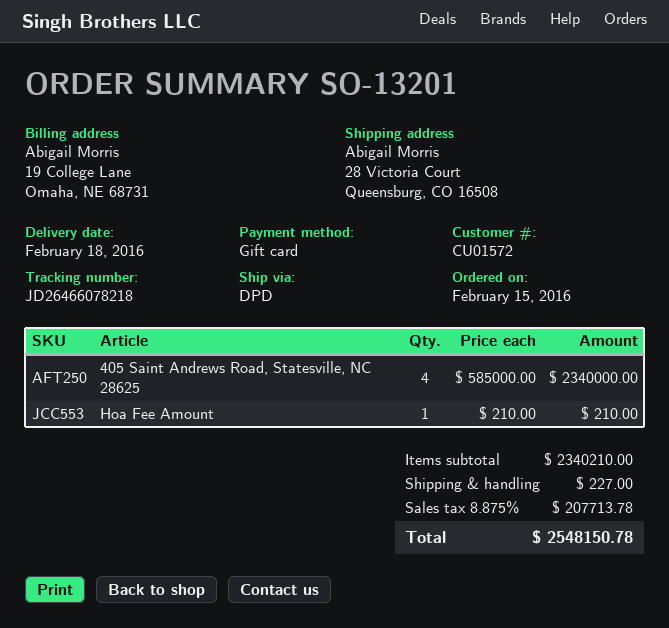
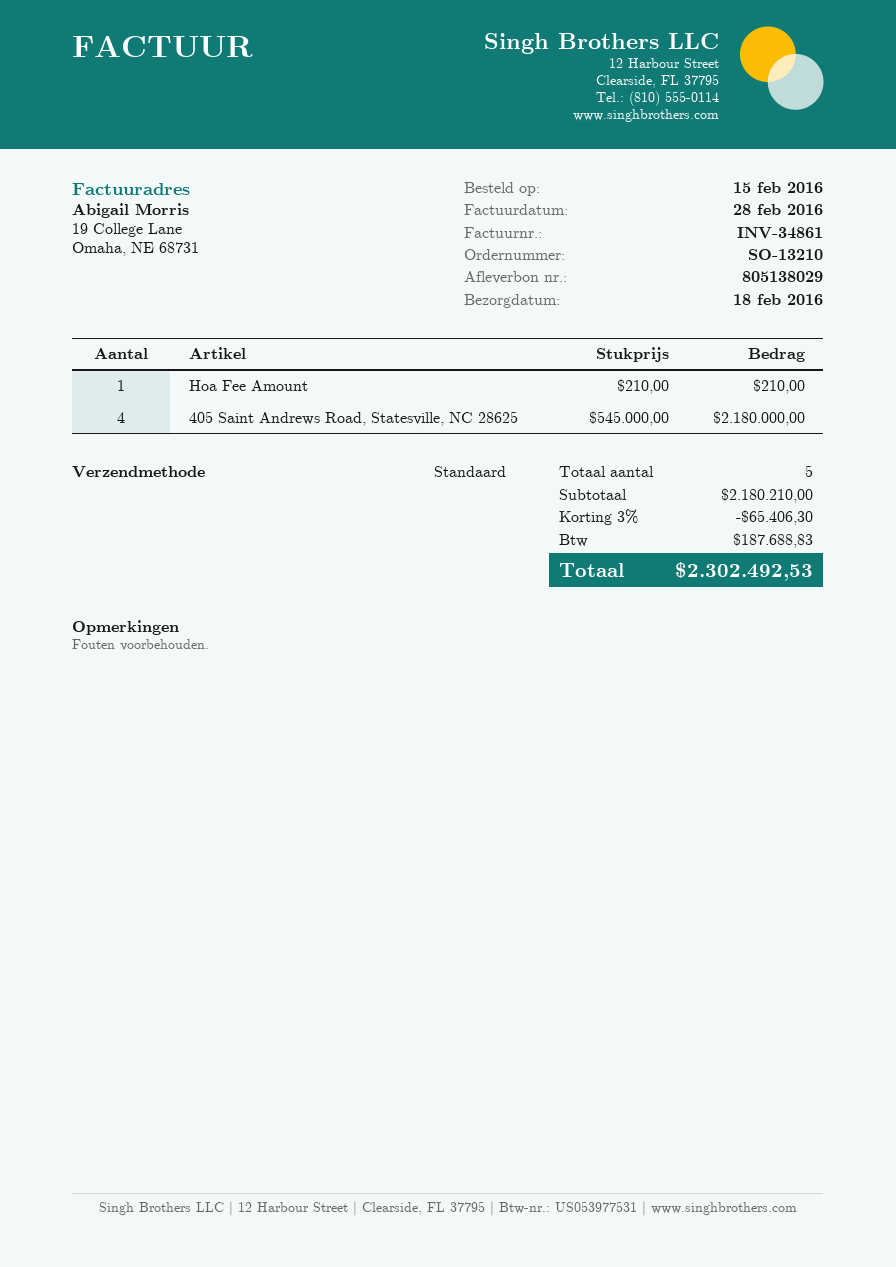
order number: SO-13201 -> SO-13210
shipping method: DPD -> standard
405 Saint Andrews Road, Statesville, NC 28625: 4 x 585000.00 = 2340000.00 -> 4 x 545000.00 = 2180000.00
subtotal: 2340210.00 -> 2180210.00
discount: none -> 3% = 65406.30
shipping: 227.00 -> none
tax: 207713.78 -> 187688.83
total: 2548150.78 -> 2302492.53

